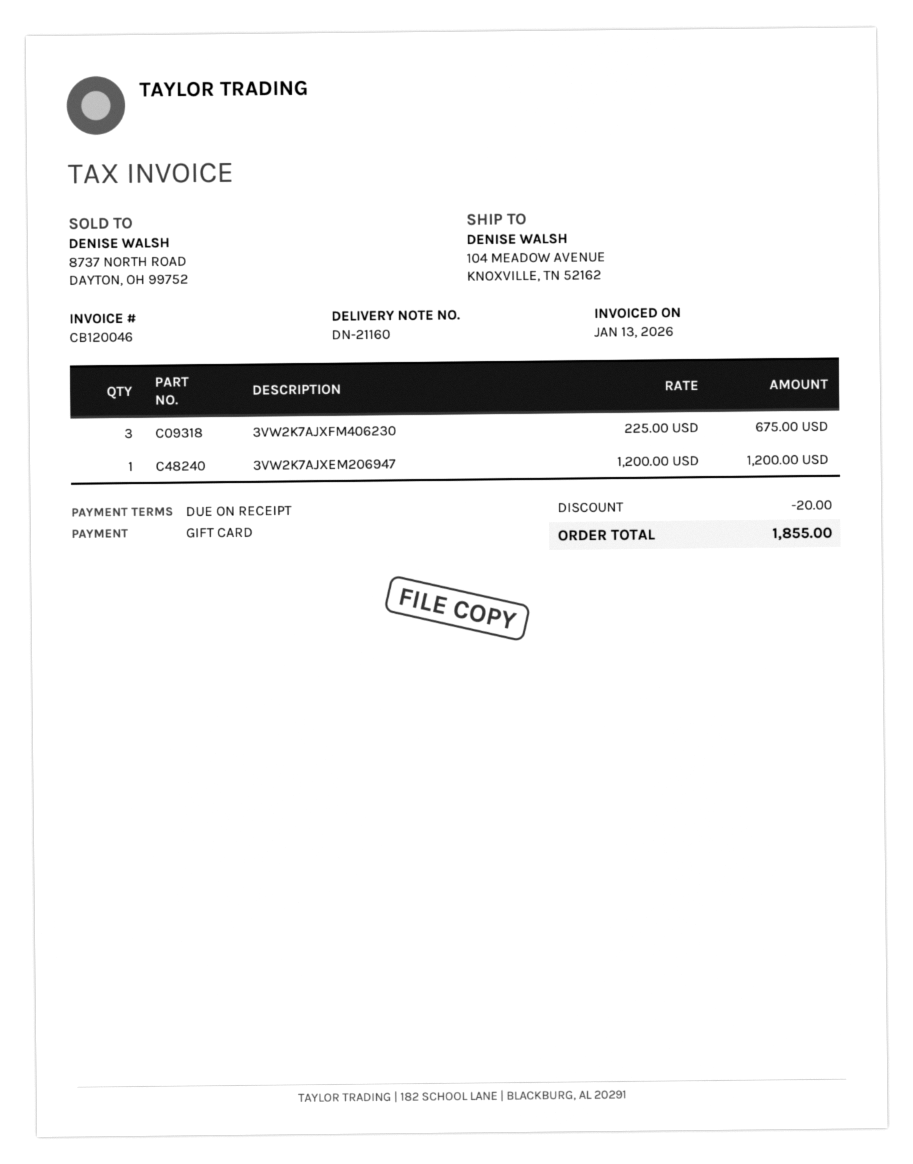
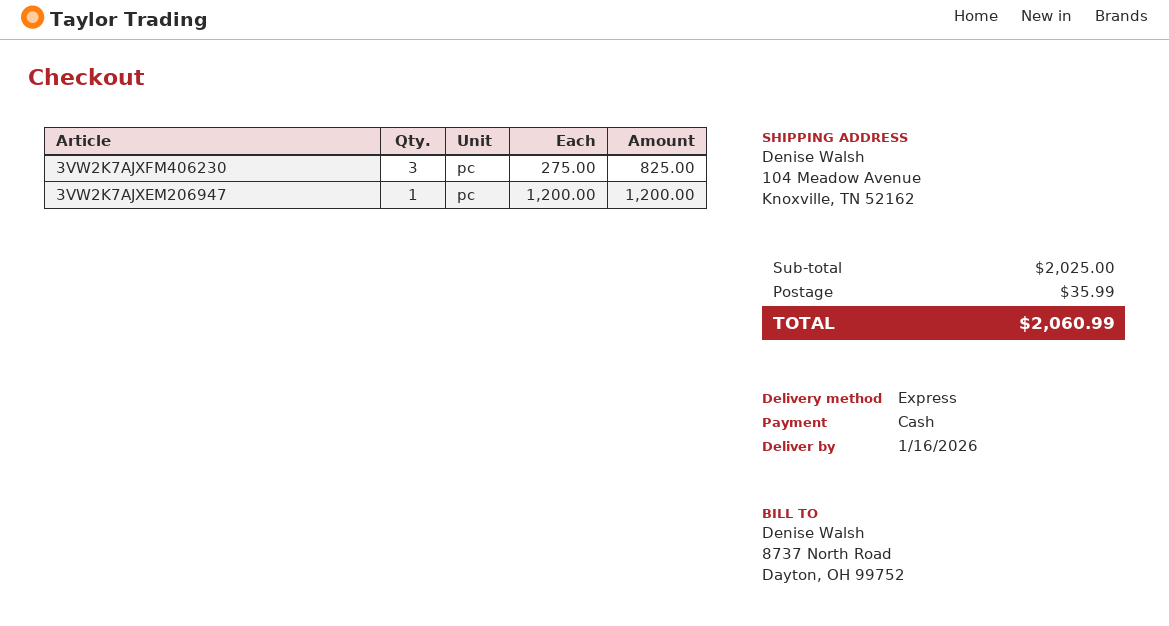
payment method: gift card -> cash
3VW2K7AJXFM406230: 3 x 225.00 = 675.00 -> 3 x 275.00 = 825.00
discount: 20.00 -> none
shipping: none -> 35.99
total: 1855.00 -> 2060.99

